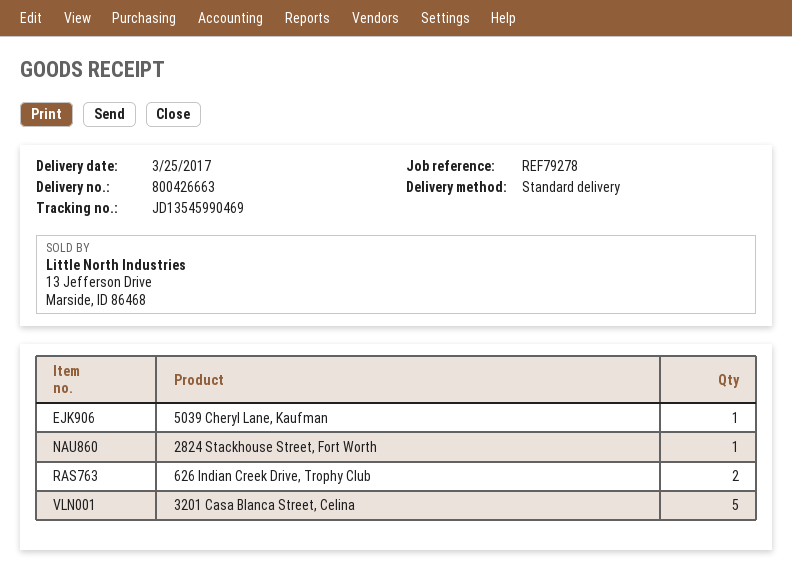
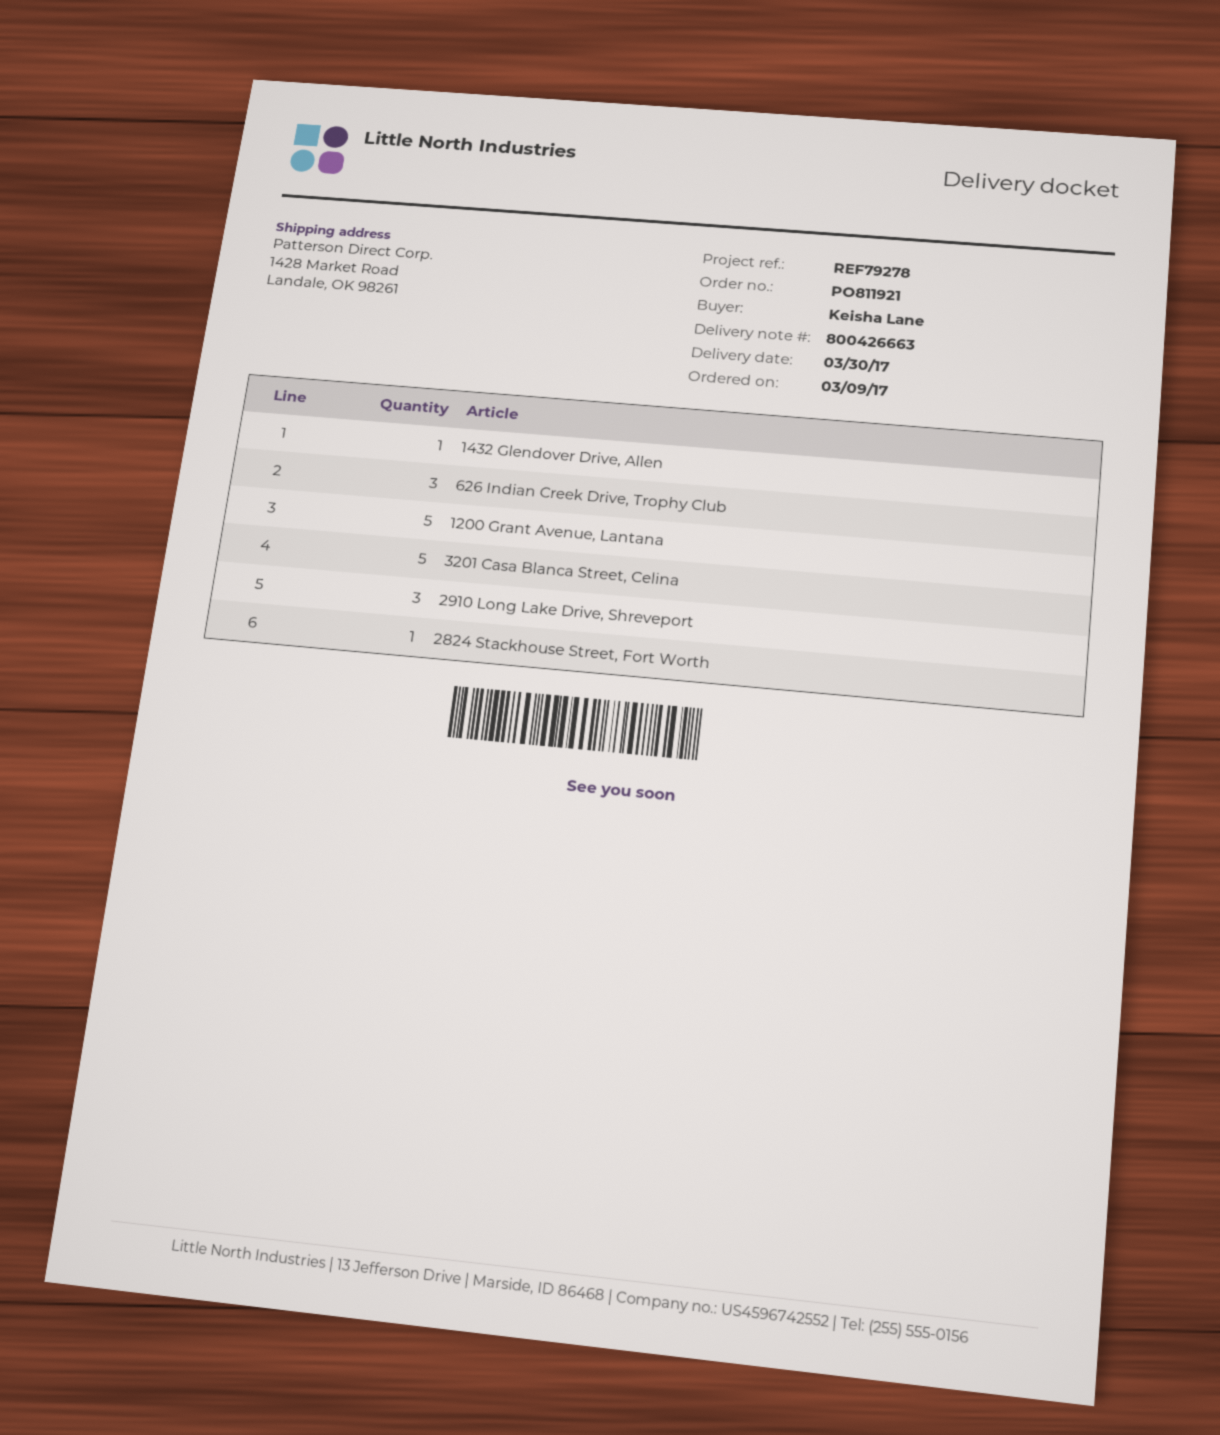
delivery date: 2017-03-25 -> 2017-03-30
5039 Cheryl Lane, Kaufman: 1 -> none
626 Indian Creek Drive, Trophy Club: 2 -> 3
1432 Glendover Drive, Allen: none -> 1
1200 Grant Avenue, Lantana: none -> 5
2910 Long Lake Drive, Shreveport: none -> 3

